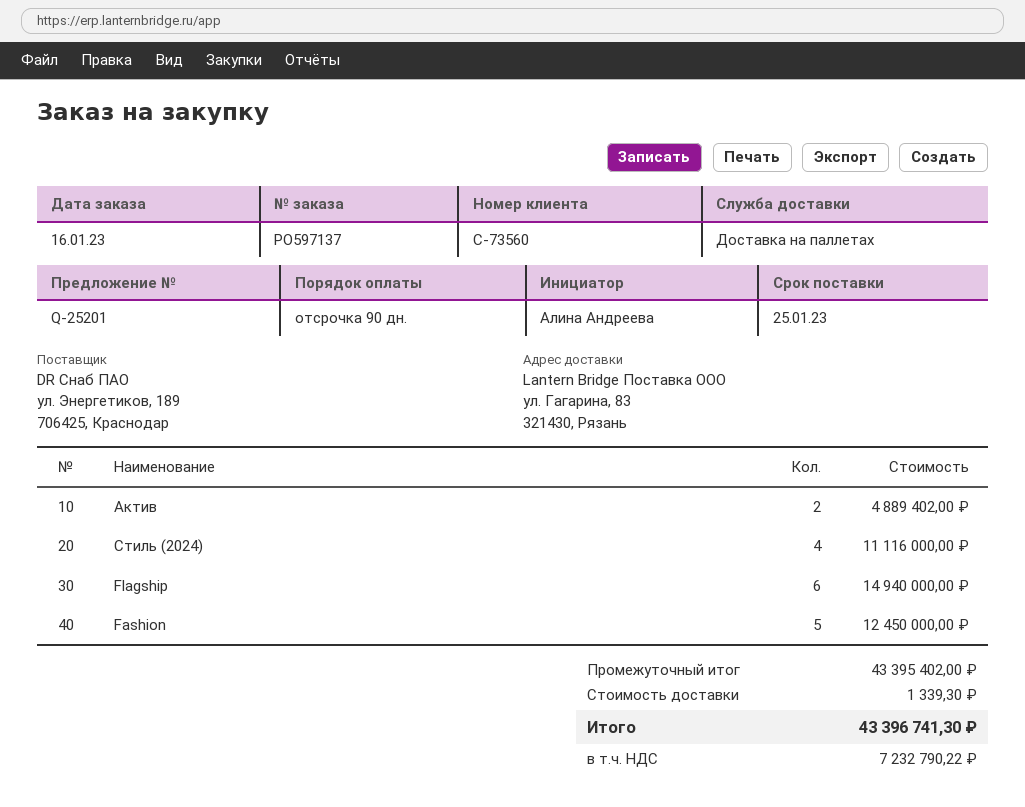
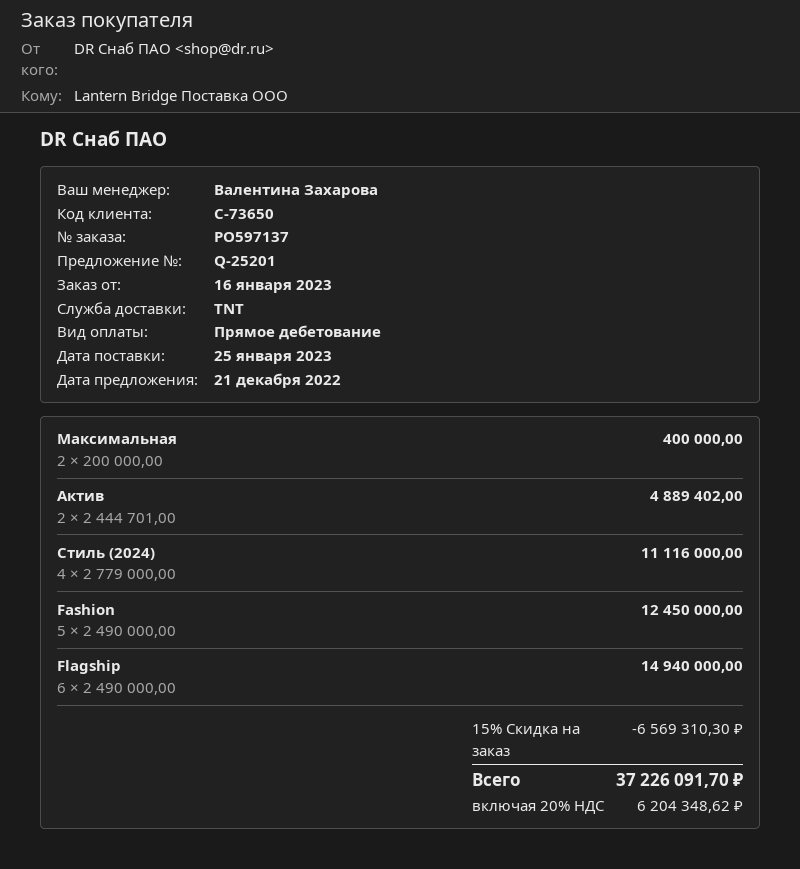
customer number: C-73560 -> C-73650
shipping method: pallet freight -> TNT
Максимальная: none -> 2 for 400000.00
discount: none -> 15% = 6569310.30
shipping: 1339.30 -> none
tax: 7232790.22 -> 6204348.62
total: 43396741.30 -> 37226091.70

